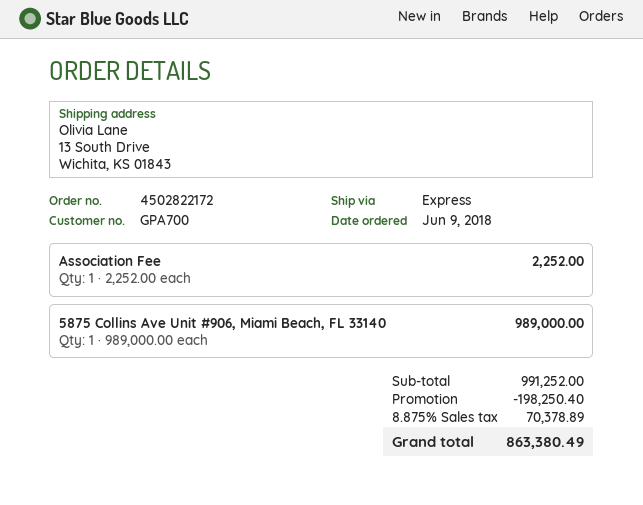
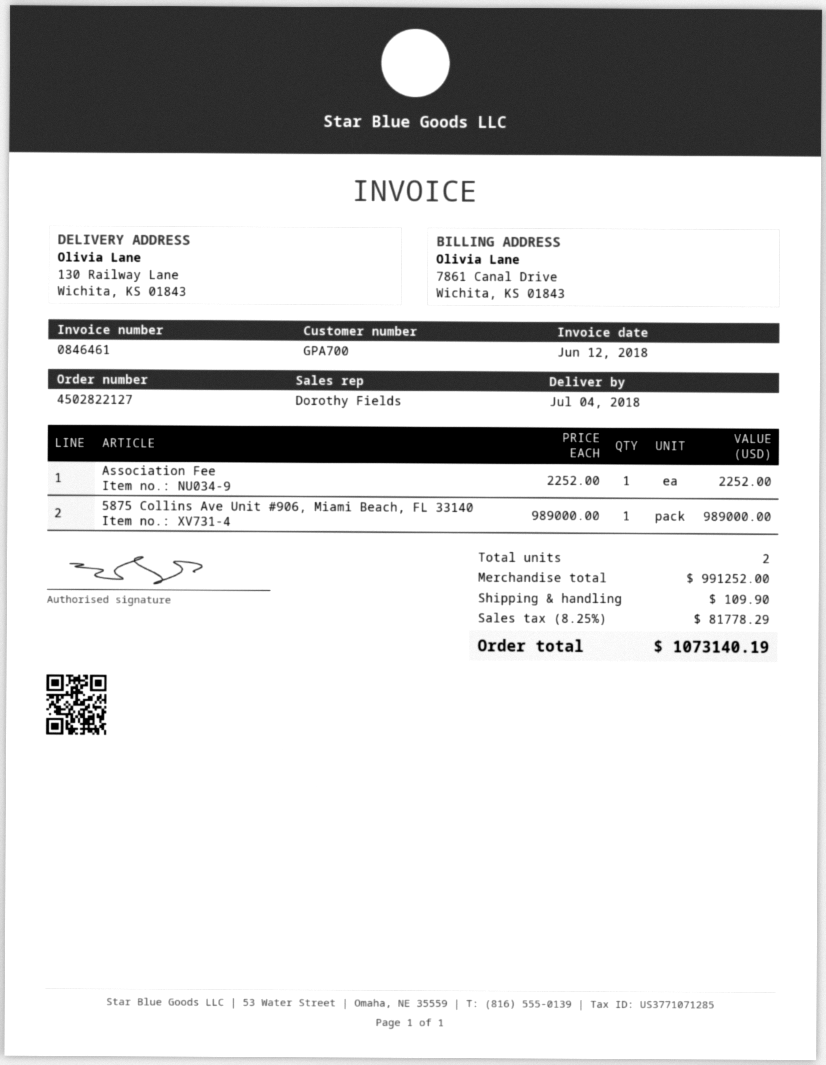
order number: 4502822172 -> 4502822127
ship to: 13 South Drive, Wichita, KS 01843 -> 130 Railway Lane, Wichita, KS 01843
discount: 198250.40 -> none
shipping: none -> 109.90
tax: 8.875% = 70378.89 -> 8.25% = 81778.29
total: 863380.49 -> 1073140.19

